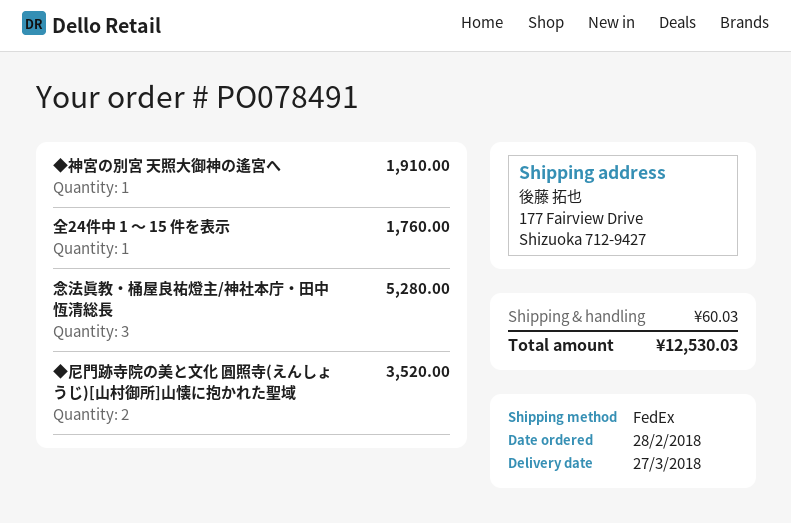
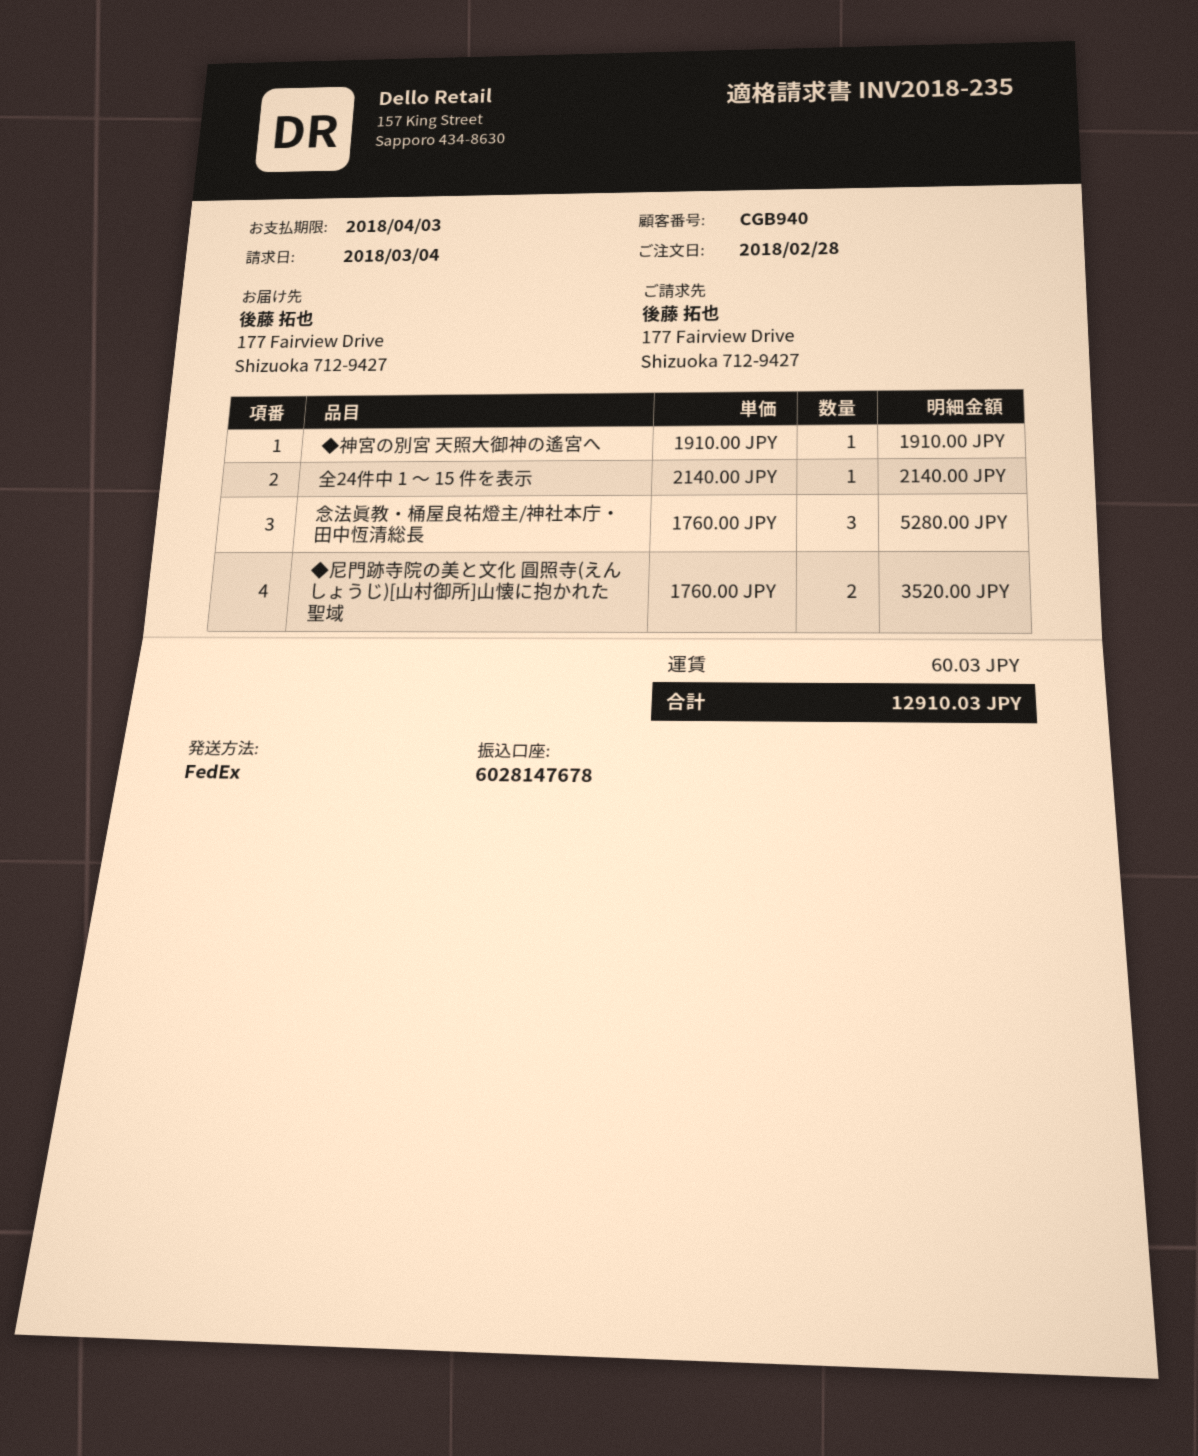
全24件中 1 〜 15 件を表示: 1 for 1760.00 -> 1 for 2140.00
total: 12530.03 -> 12910.03

